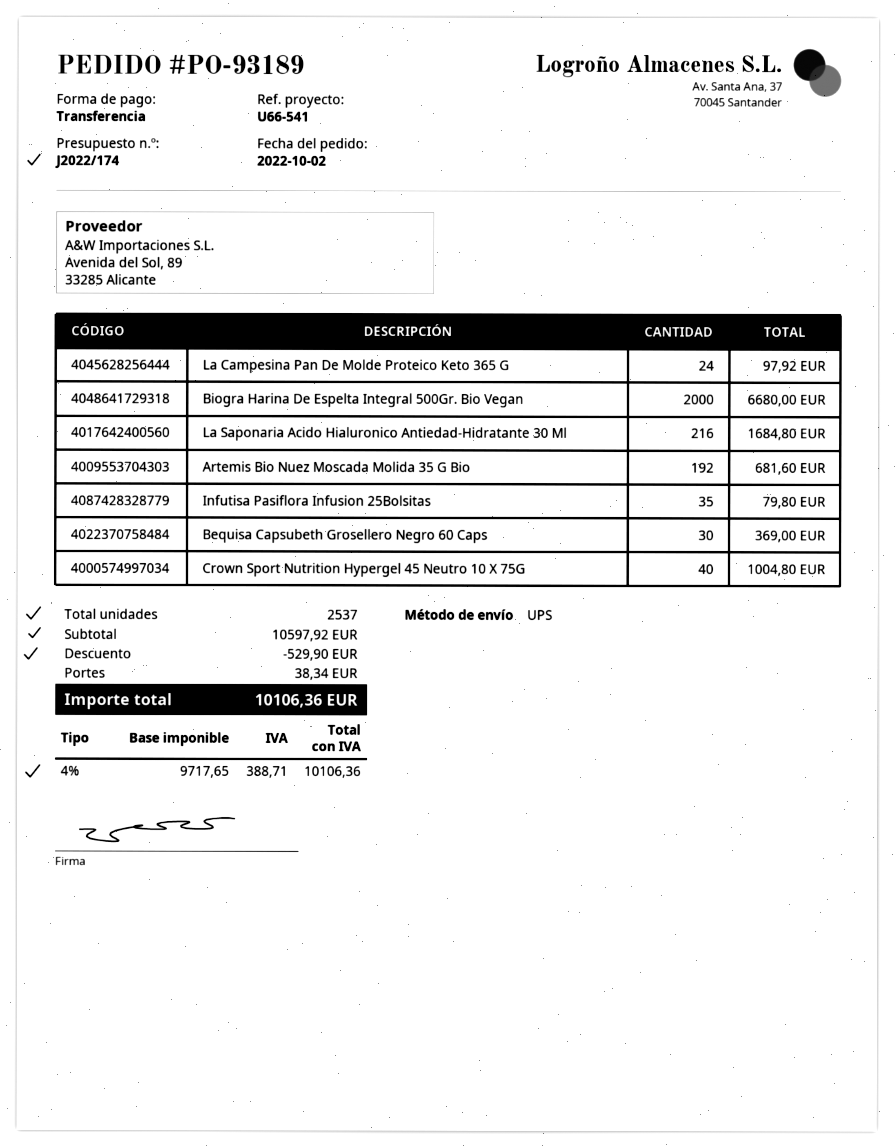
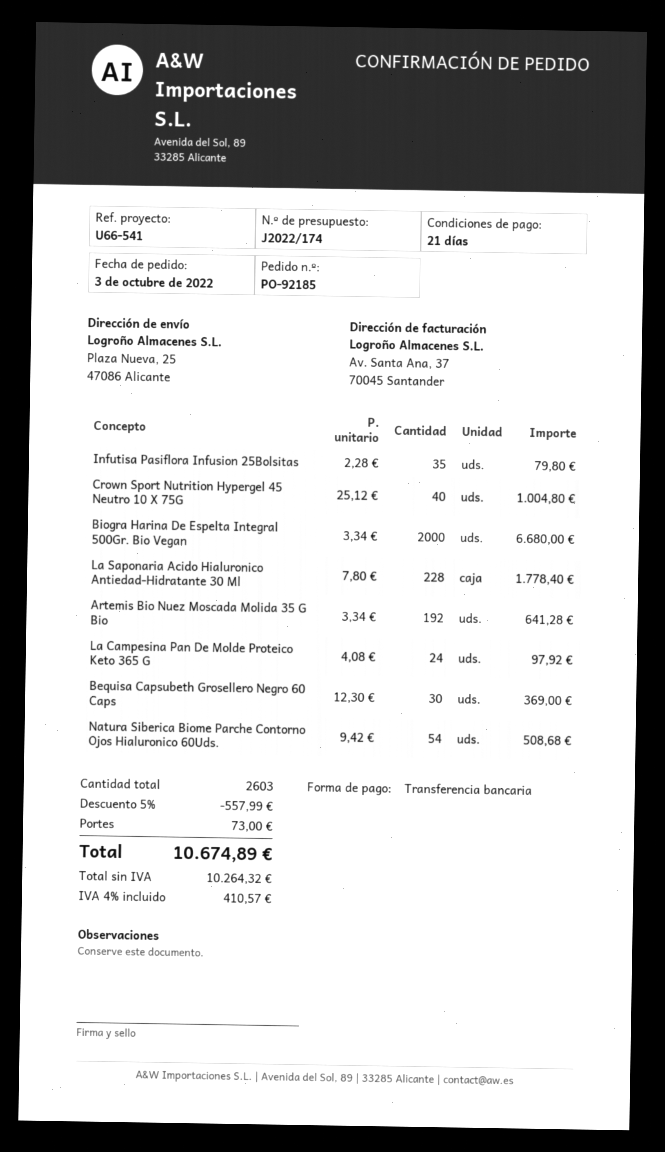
order number: PO-93189 -> PO-92185
order date: 2022-10-02 -> 2022-10-03
La Saponaria Acido Hialuronico Antiedad-Hidratante 30 Ml: 216 for 1684.80 -> 228 for 1778.40
Artemis Bio Nuez Moscada Molida 35 G Bio: 192 for 681.60 -> 192 for 641.28
Natura Siberica Biome Parche Contorno Ojos Hialuronico 60Uds.: none -> 54 for 508.68
total quantity: 2537 -> 2603
discount: 529.90 -> 557.99
shipping: 38.34 -> 73.00
net: 9717.65 -> 10264.32
tax: 4% = 388.71 -> 4% = 410.57
total: 10106.36 -> 10674.89

